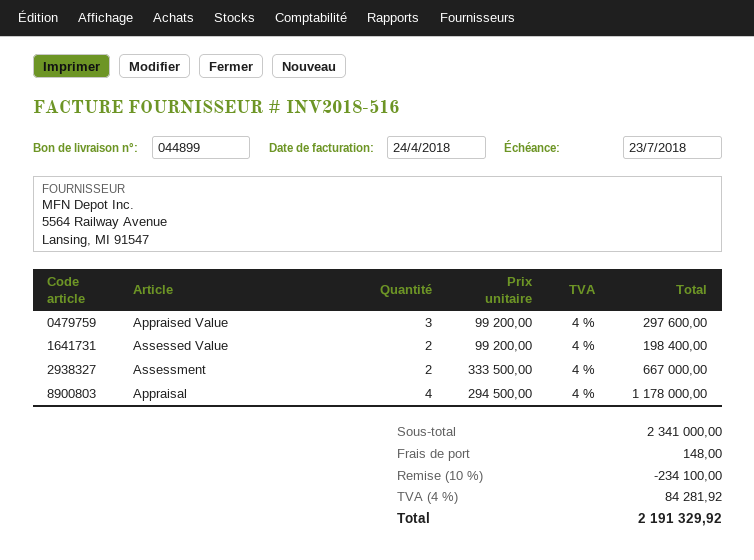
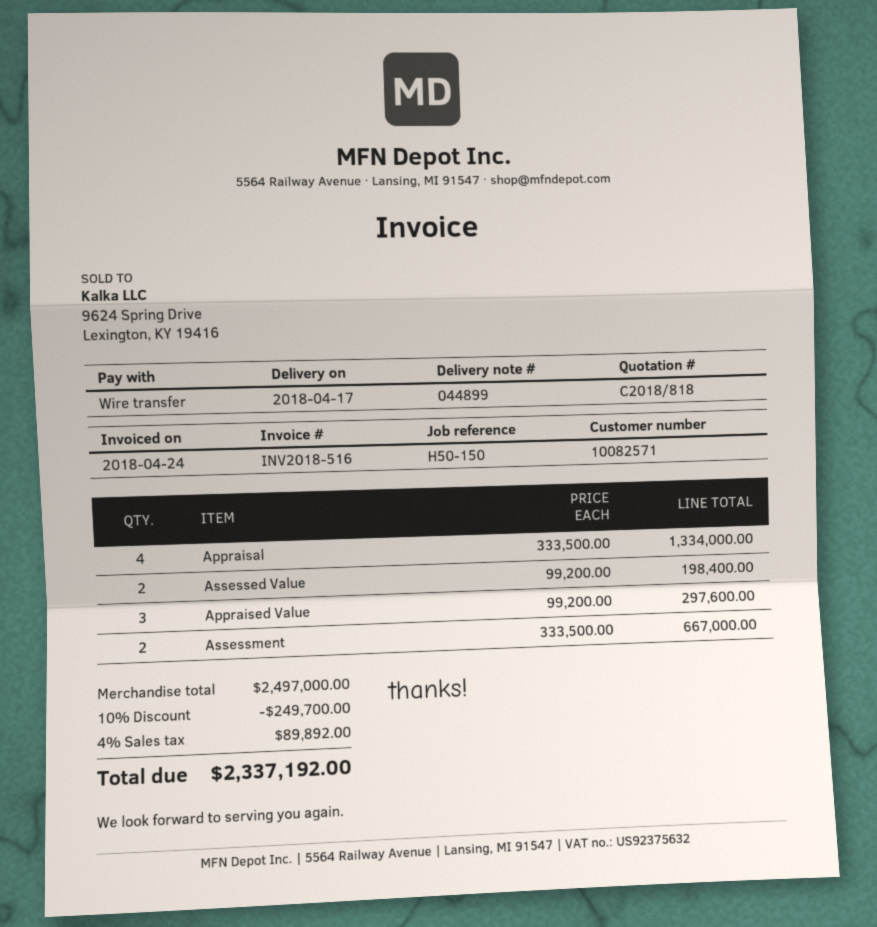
Appraisal: 4 x 294500.00 = 1178000.00 -> 4 x 333500.00 = 1334000.00
subtotal: 2341000.00 -> 2497000.00
discount: 10% = 234100.00 -> 10% = 249700.00
shipping: 148.00 -> none
tax: 4% = 84281.92 -> 4% = 89892.00
total: 2191329.92 -> 2337192.00

